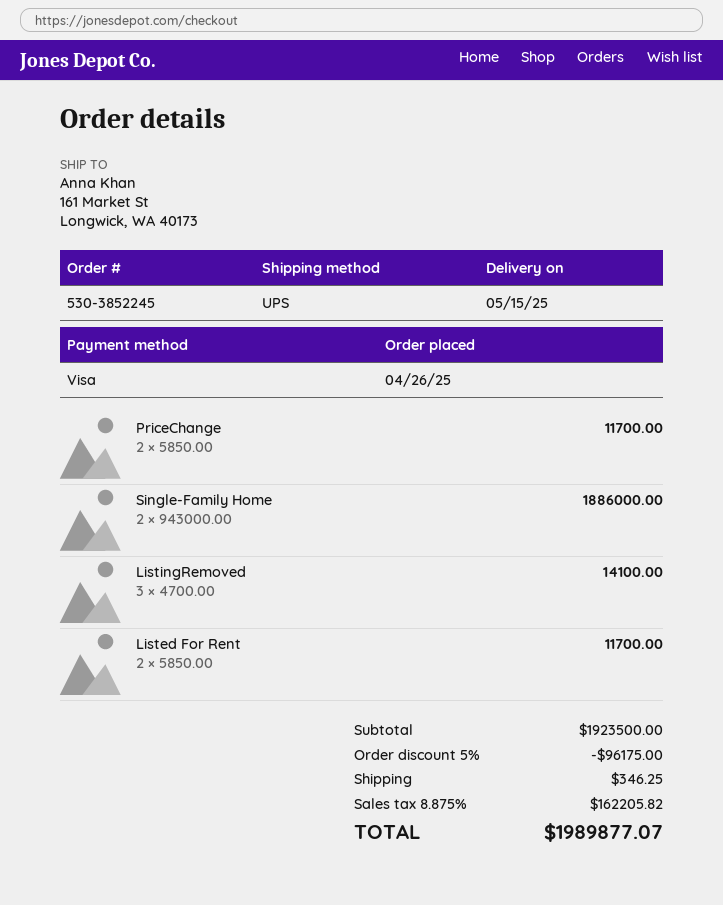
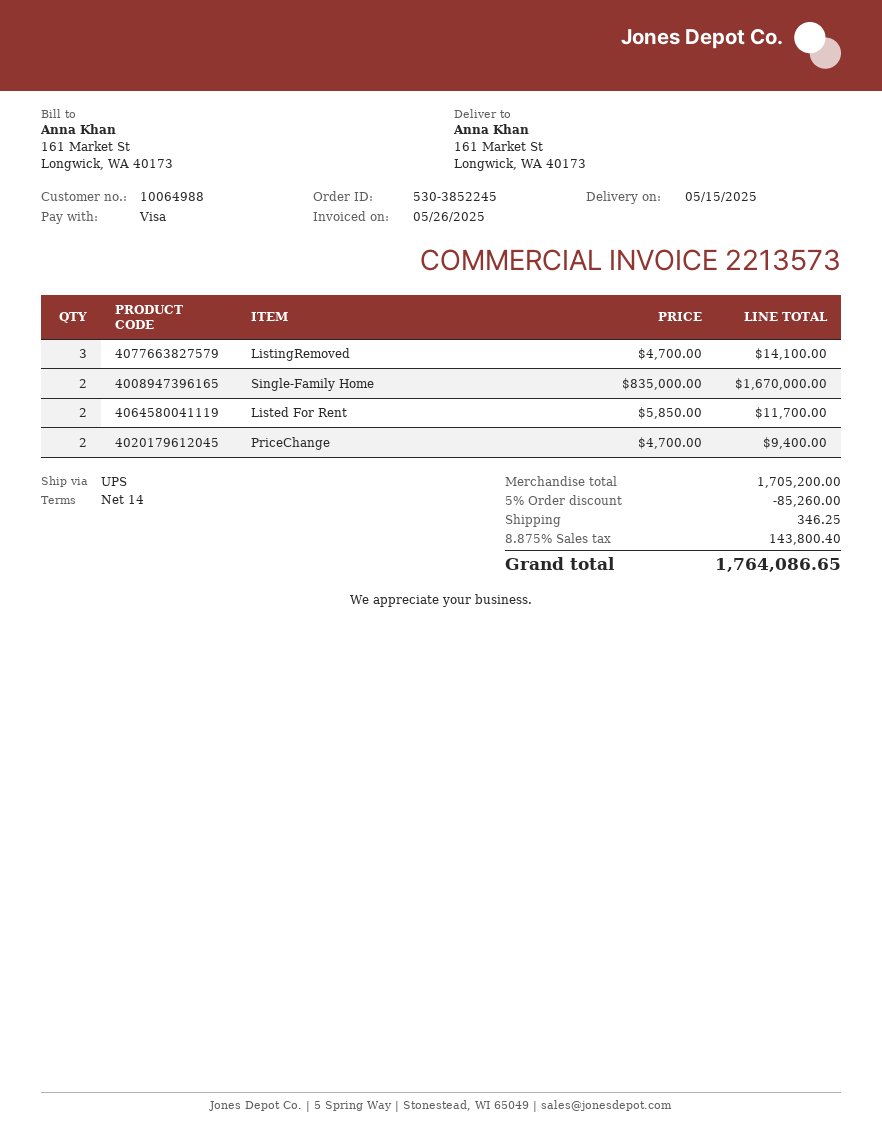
PriceChange: 2 x 5850.00 = 11700.00 -> 2 x 4700.00 = 9400.00
Single-Family Home: 2 x 943000.00 = 1886000.00 -> 2 x 835000.00 = 1670000.00
subtotal: 1923500.00 -> 1705200.00
discount: 5% = 96175.00 -> 5% = 85260.00
tax: 8.875% = 162205.82 -> 8.875% = 143800.40
total: 1989877.07 -> 1764086.65

